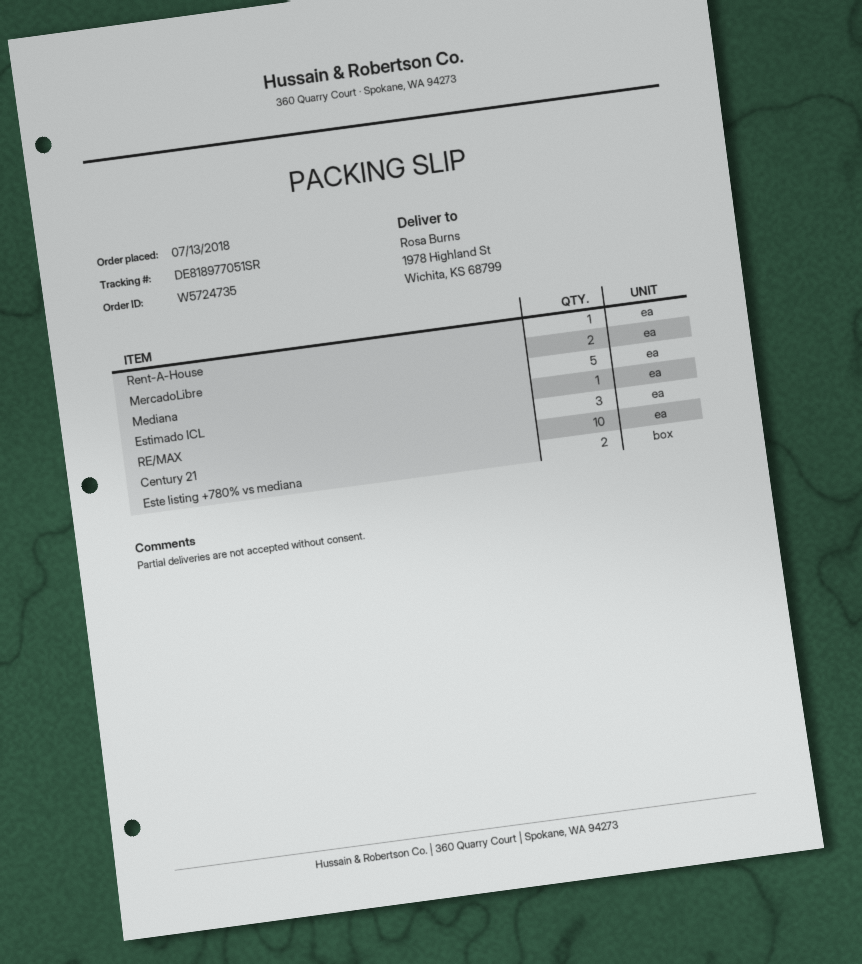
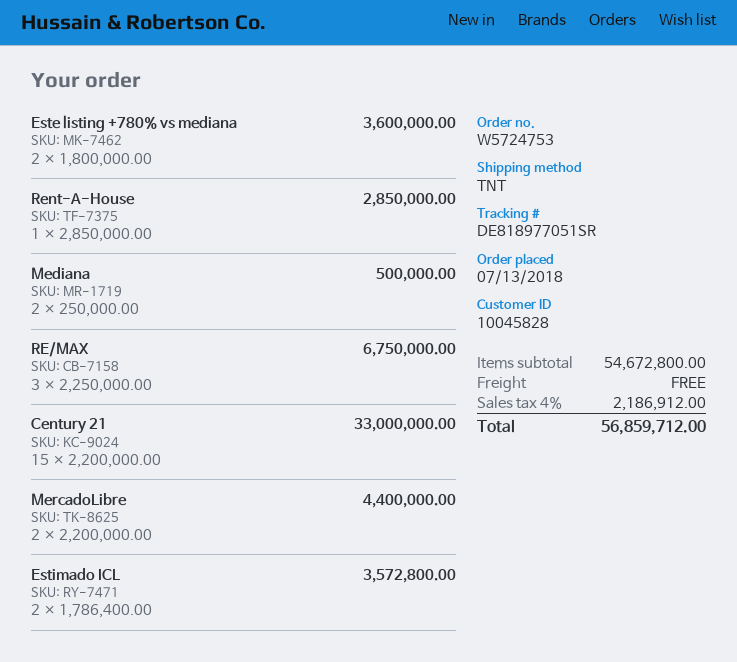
order number: W5724735 -> W5724753
Mediana: 5 -> 2
Estimado ICL: 1 -> 2
Century 21: 10 -> 15

